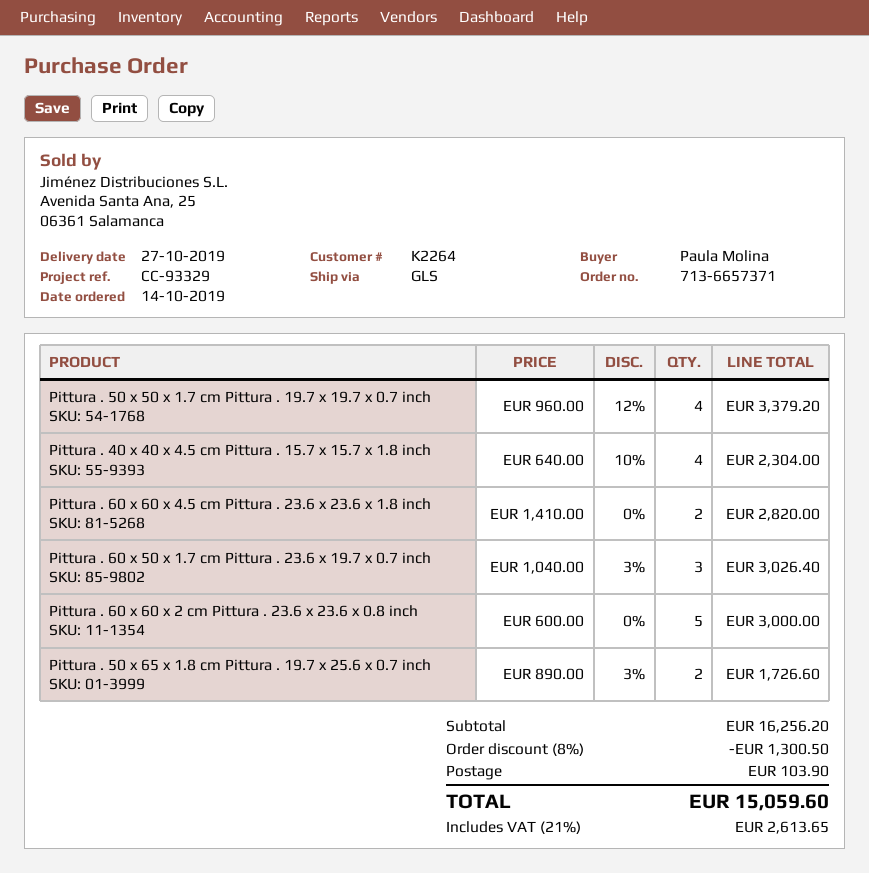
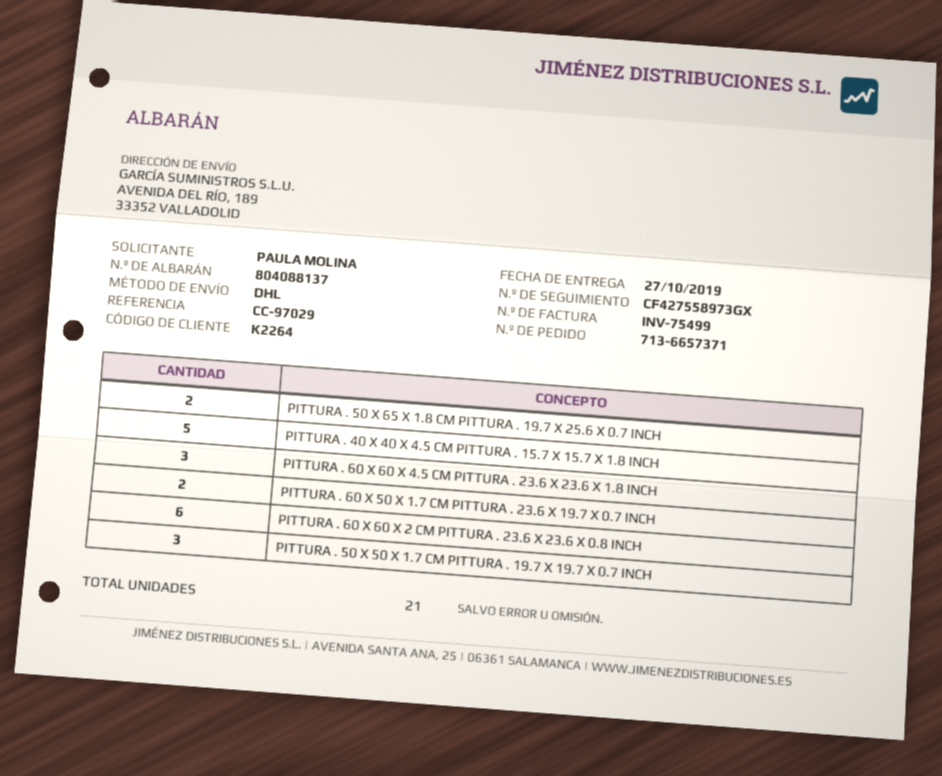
reference: CC-93329 -> CC-97029
shipping method: GLS -> DHL
Pittura . 50 x 50 x 1.7 cm Pittura . 19.7 x 19.7 x 0.7 inch: 4 -> 3
Pittura . 40 x 40 x 4.5 cm Pittura . 15.7 x 15.7 x 1.8 inch: 4 -> 5
Pittura . 60 x 60 x 4.5 cm Pittura . 23.6 x 23.6 x 1.8 inch: 2 -> 3
Pittura . 60 x 50 x 1.7 cm Pittura . 23.6 x 19.7 x 0.7 inch: 3 -> 2
Pittura . 60 x 60 x 2 cm Pittura . 23.6 x 23.6 x 0.8 inch: 5 -> 6

